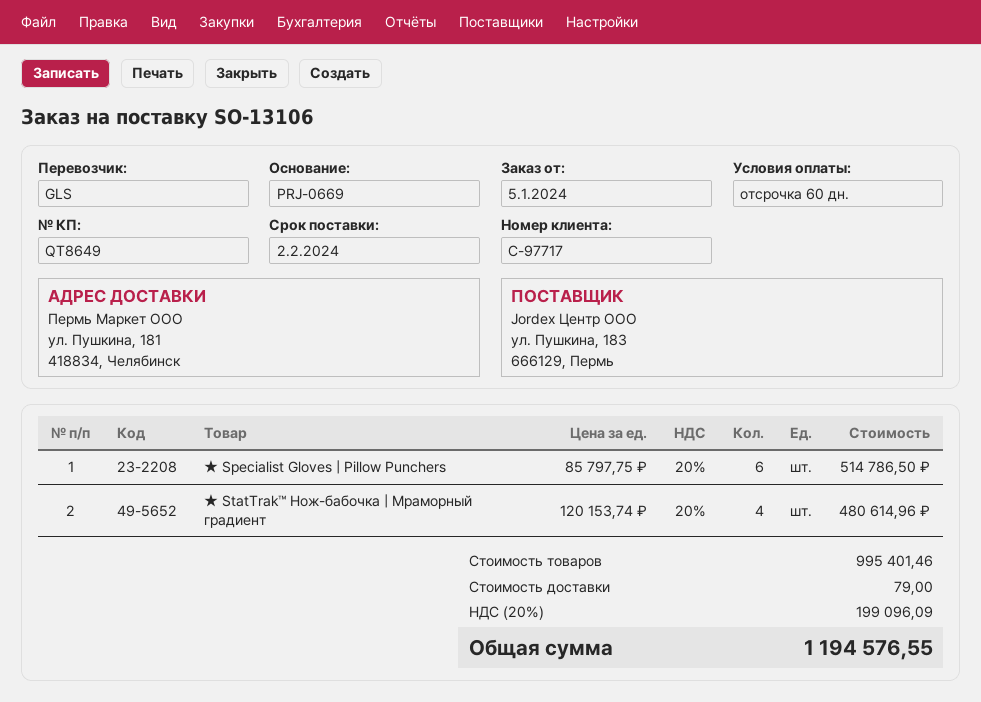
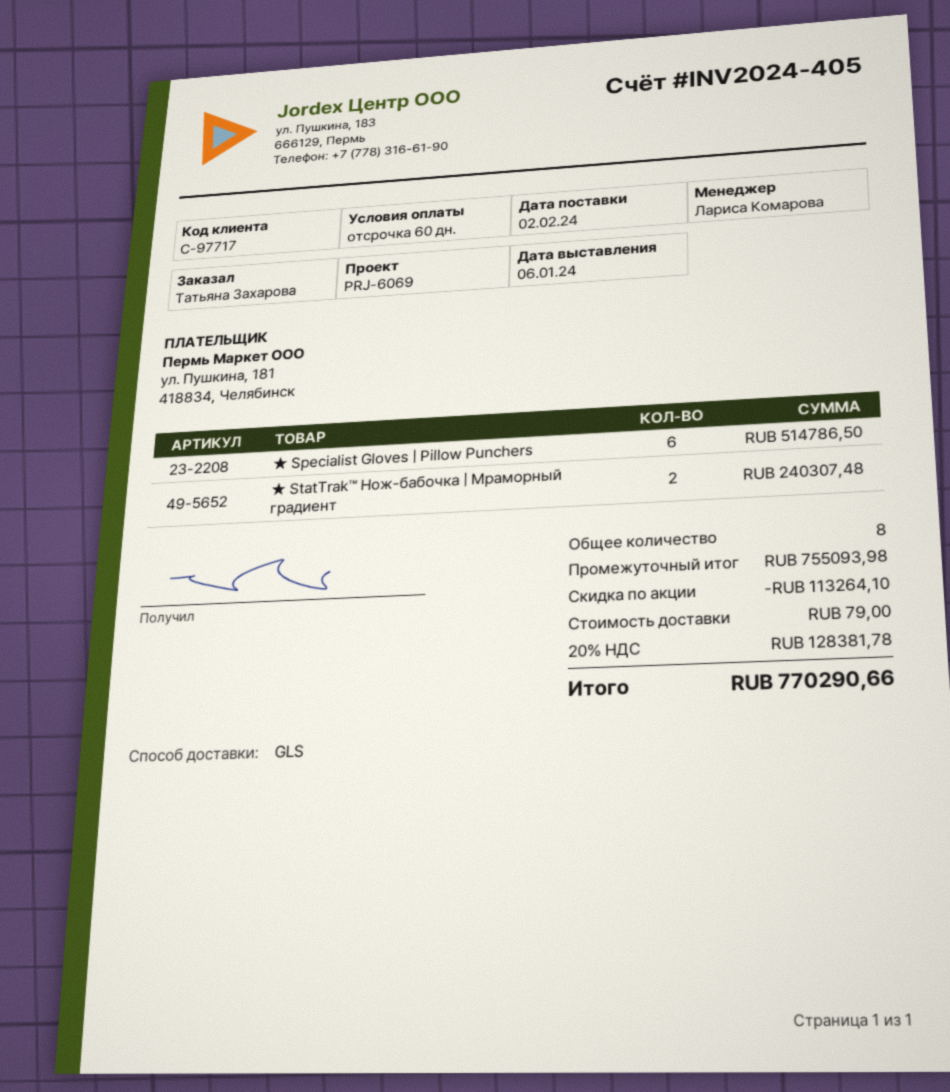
reference: PRJ-0669 -> PRJ-6069
★ StatTrak™ Нож-бабочка | Мраморный градиент: 4 for 480614.96 -> 2 for 240307.48
subtotal: 995401.46 -> 755093.98
discount: none -> 113264.10
tax: 20% = 199096.09 -> 20% = 128381.78
total: 1194576.55 -> 770290.66

